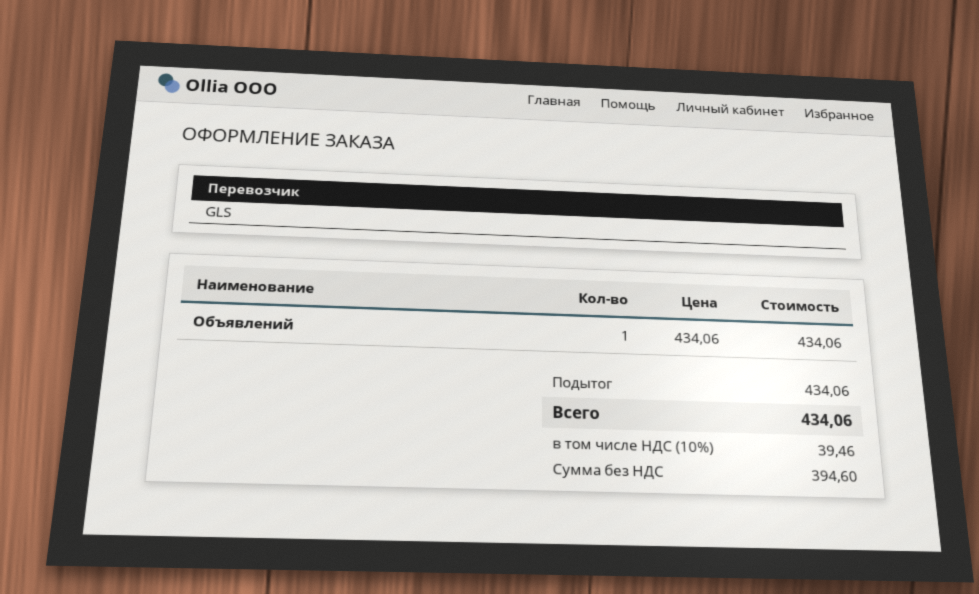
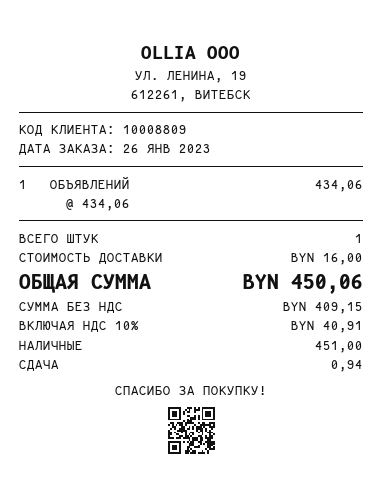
shipping: none -> 16.00
net: 394.60 -> 409.15
tax: 10% = 39.46 -> 10% = 40.91
total: 434.06 -> 450.06

